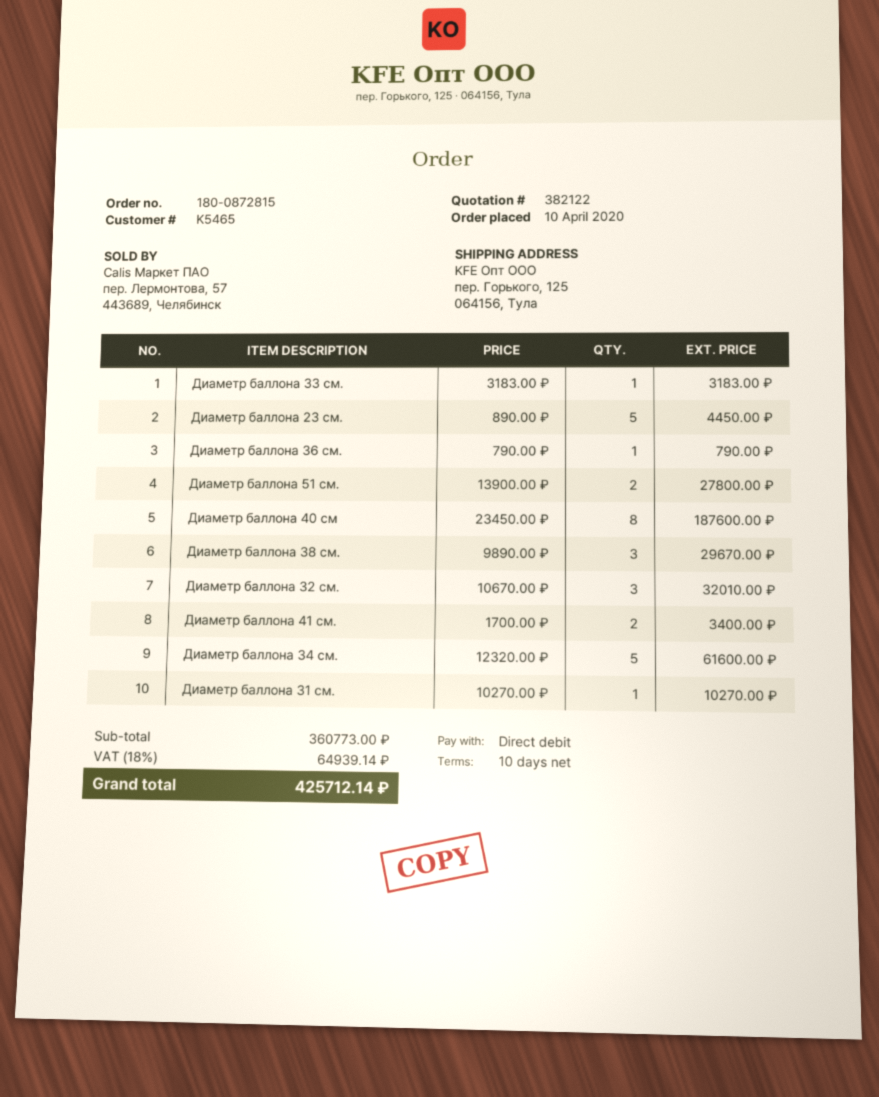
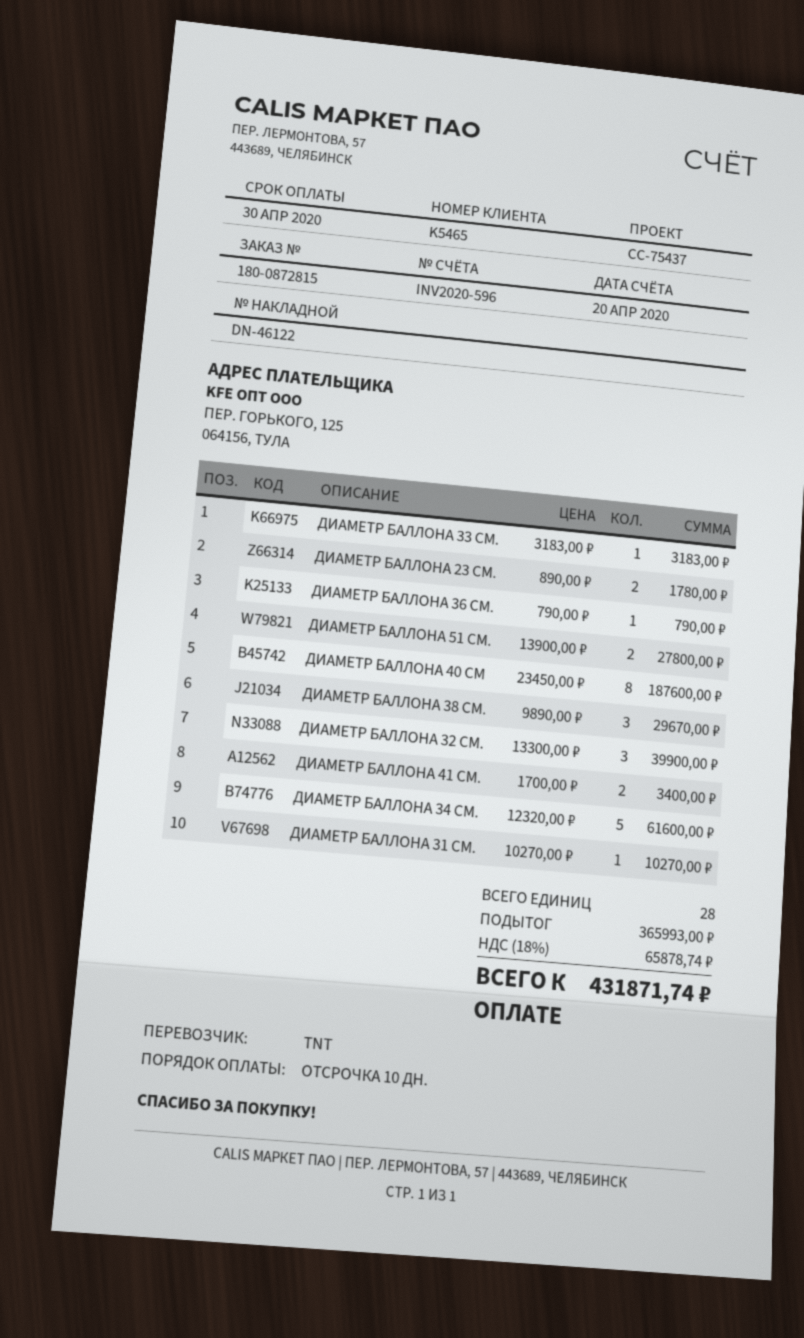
Диаметр баллона 23 см.: 5 x 890.00 = 4450.00 -> 2 x 890.00 = 1780.00
Диаметр баллона 32 см.: 3 x 10670.00 = 32010.00 -> 3 x 13300.00 = 39900.00
subtotal: 360773.00 -> 365993.00
tax: 18% = 64939.14 -> 18% = 65878.74
total: 425712.14 -> 431871.74

